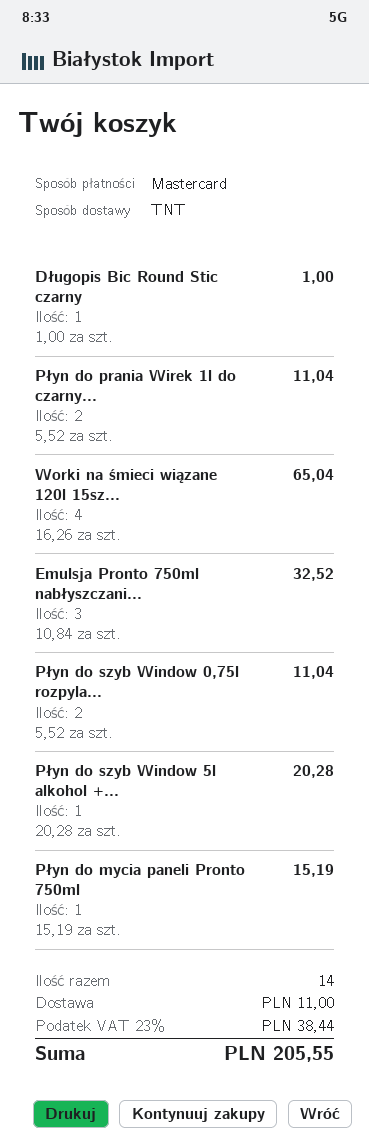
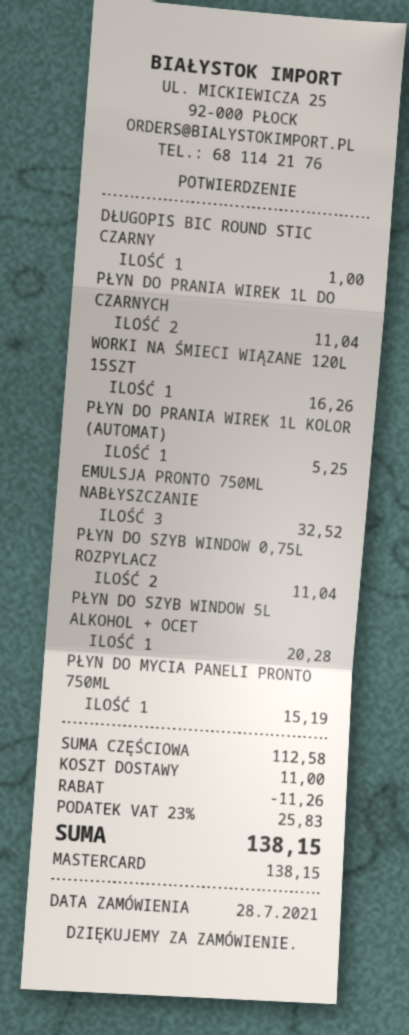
Worki na śmieci wiązane 120l 15sz...: 4 for 65.04 -> 1 for 16.26
PŁYN DO PRANIA WIREK 1L KOLOR (AUTOMAT): none -> 1 for 5.25
discount: none -> 11.26
tax: 23% = 38.44 -> 23% = 25.83
total: 205.55 -> 138.15

